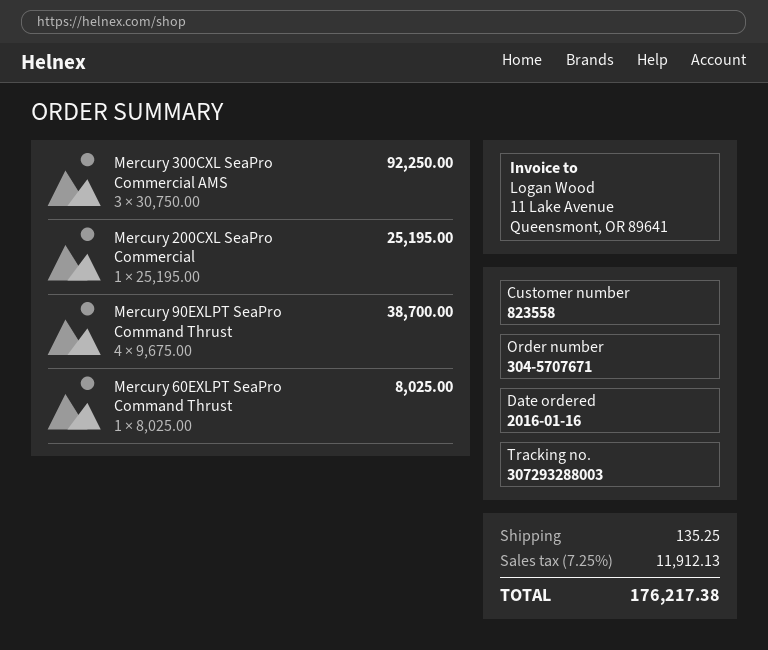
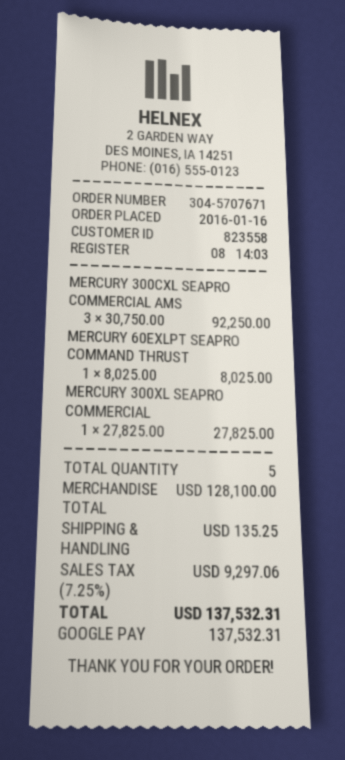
Mercury 200CXL SeaPro Commercial: 1 x 25195.00 = 25195.00 -> none
Mercury 90EXLPT SeaPro Command Thrust: 4 x 9675.00 = 38700.00 -> none
MERCURY 300XL SEAPRO COMMERCIAL: none -> 1 x 27825.00 = 27825.00
tax: 7.25% = 11912.13 -> 7.25% = 9297.06
total: 176217.38 -> 137532.31

